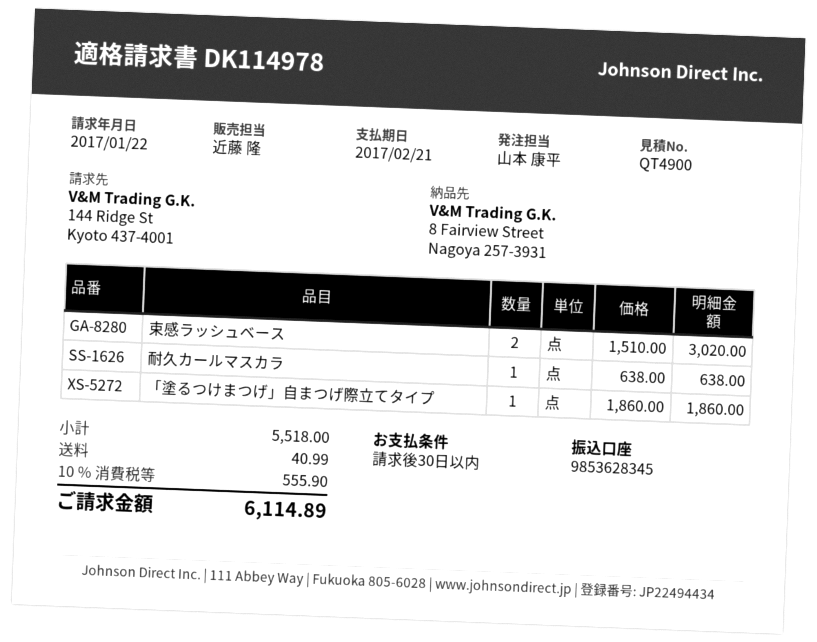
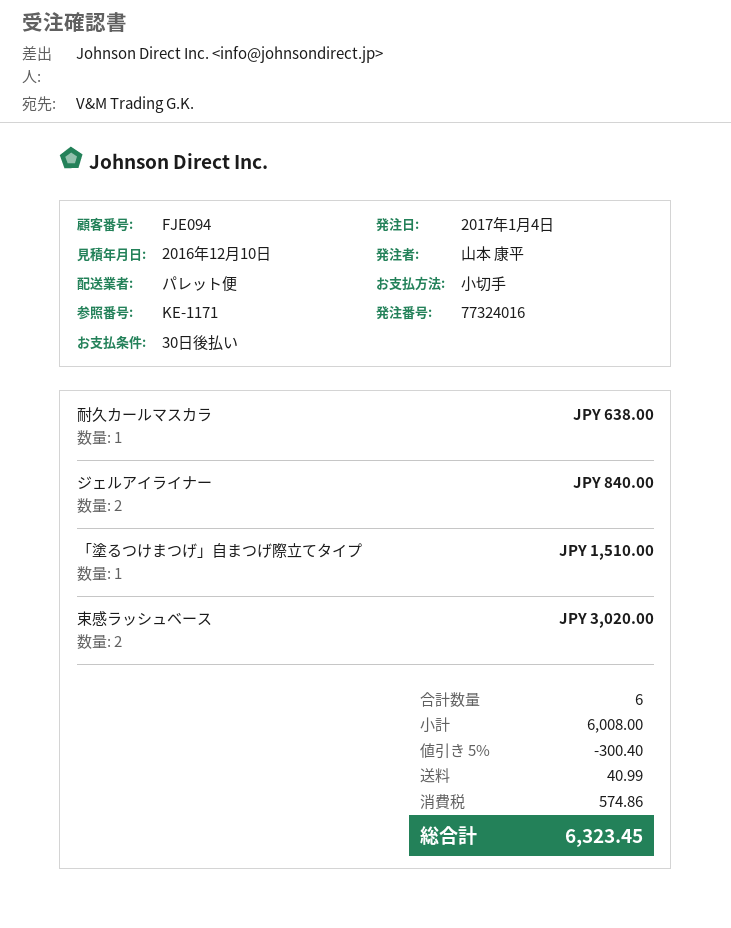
「塗るつけまつげ」自まつげ際立てタイプ: 1 for 1860.00 -> 1 for 1510.00
ジェルアイライナー: none -> 2 for 840.00
subtotal: 5518.00 -> 6008.00
discount: none -> 5% = 300.40
tax: 555.90 -> 574.86
total: 6114.89 -> 6323.45

